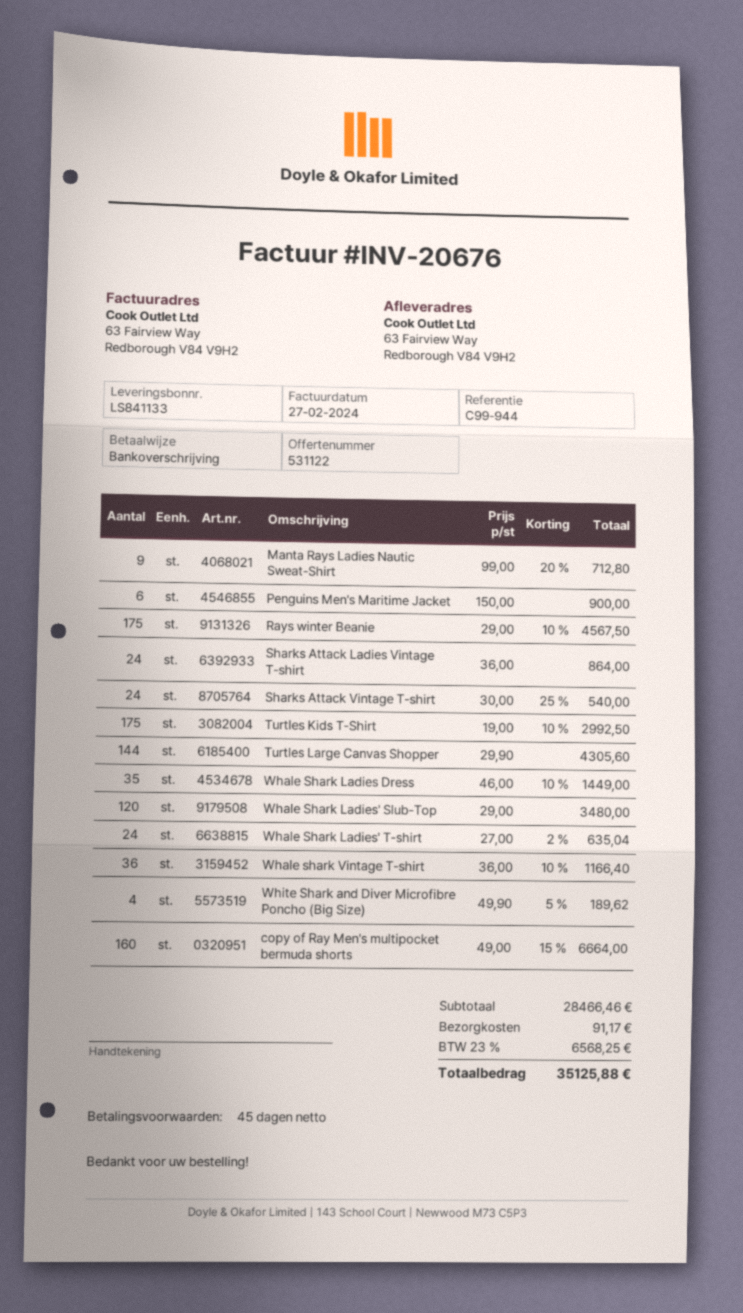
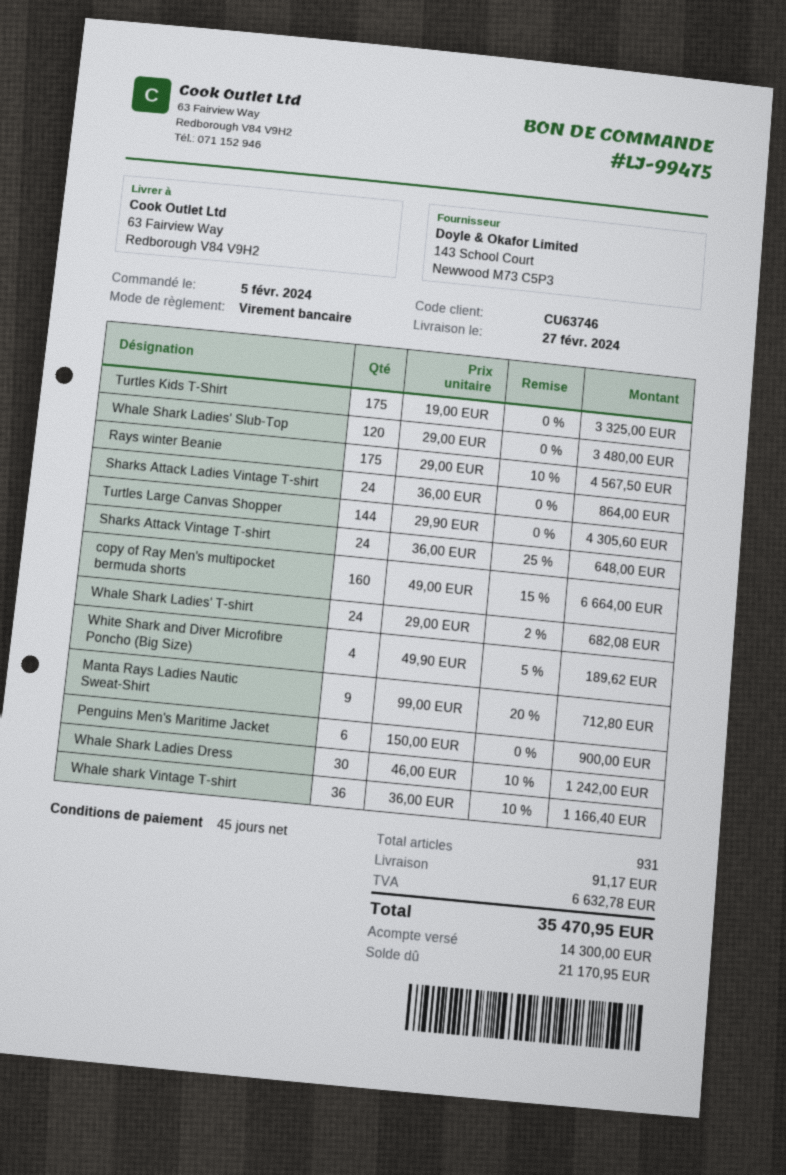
Sharks Attack Vintage T-shirt: 24 x 30.00 - 25% = 540.00 -> 24 x 36.00 - 25% = 648.00
Turtles Kids T-Shirt: 175 x 19.00 - 10% = 2992.50 -> 175 x 19.00 = 3325.00
Whale Shark Ladies Dress: 35 x 46.00 - 10% = 1449.00 -> 30 x 46.00 - 10% = 1242.00
Whale Shark Ladies' T-shirt: 24 x 27.00 - 2% = 635.04 -> 24 x 29.00 - 2% = 682.08
tax: 6568.25 -> 6632.78
total: 35125.88 -> 35470.95

